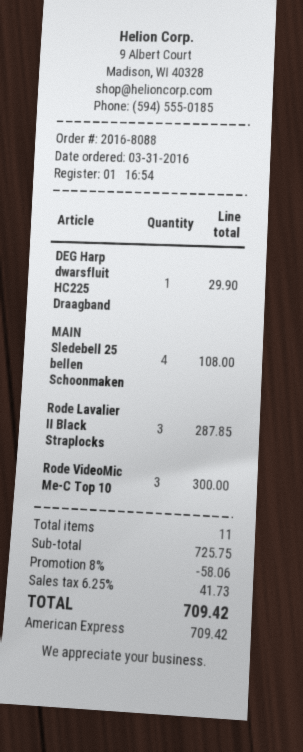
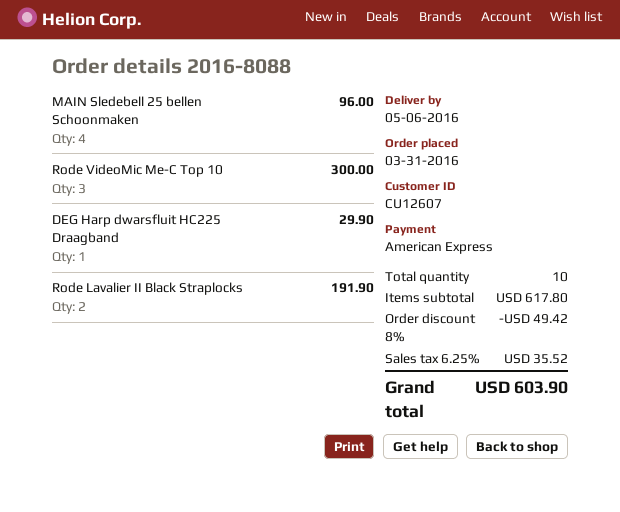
MAIN Sledebell 25 bellen Schoonmaken: 4 for 108.00 -> 4 for 96.00
Rode Lavalier II Black Straplocks: 3 for 287.85 -> 2 for 191.90
total quantity: 11 -> 10
subtotal: 725.75 -> 617.80
discount: 8% = 58.06 -> 8% = 49.42
tax: 6.25% = 41.73 -> 6.25% = 35.52
total: 709.42 -> 603.90

